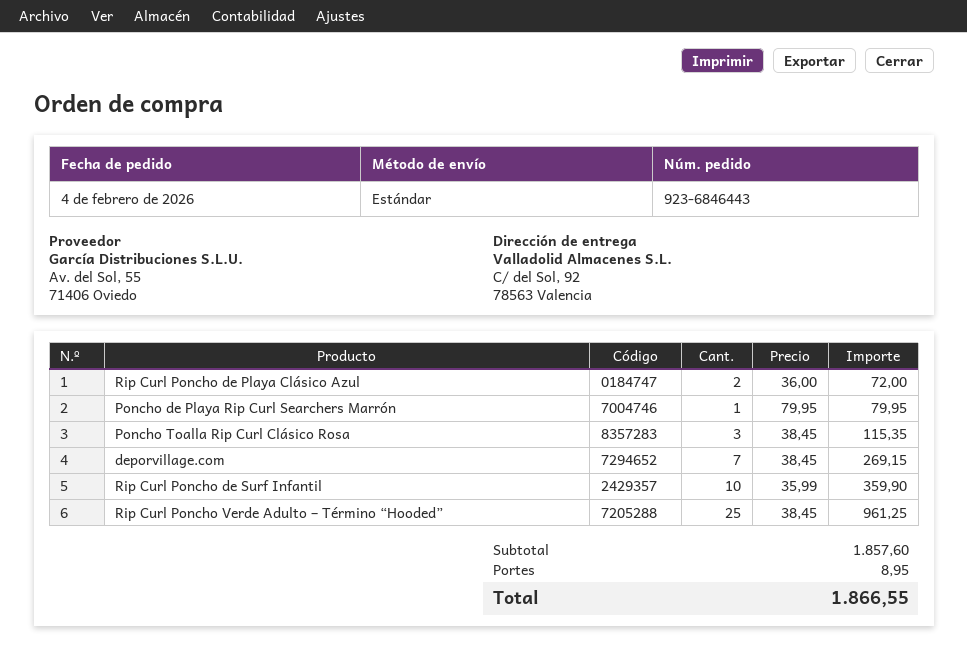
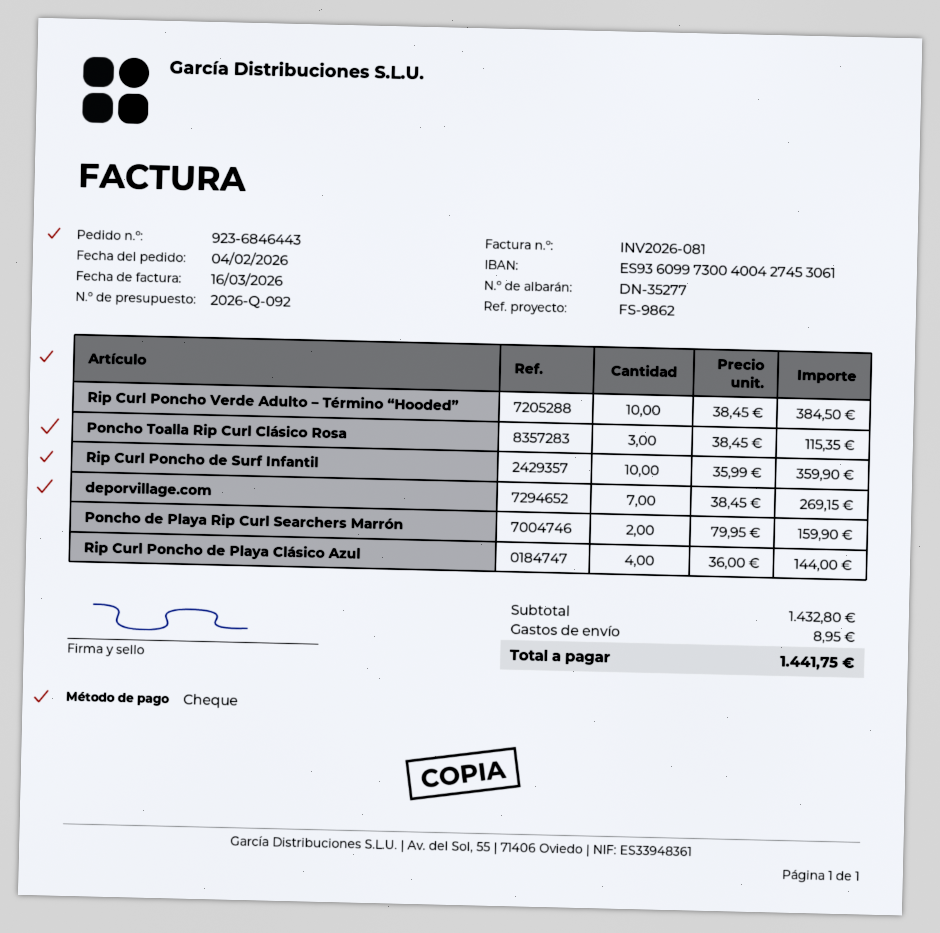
Rip Curl Poncho de Playa Clásico Azul: 2 x 36.00 = 72.00 -> 4 x 36.00 = 144.00
Poncho de Playa Rip Curl Searchers Marrón: 1 x 79.95 = 79.95 -> 2 x 79.95 = 159.90
Rip Curl Poncho Verde Adulto – Término “Hooded”: 25 x 38.45 = 961.25 -> 10 x 38.45 = 384.50
subtotal: 1857.60 -> 1432.80
total: 1866.55 -> 1441.75

